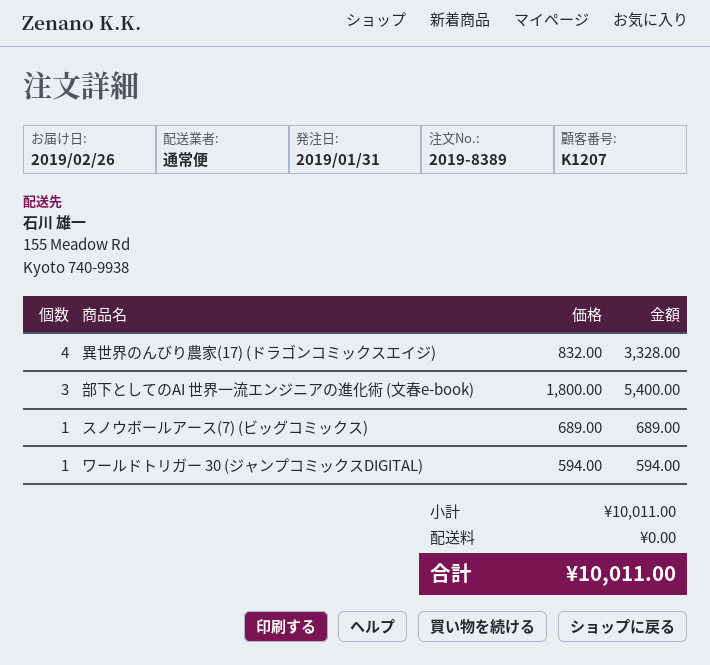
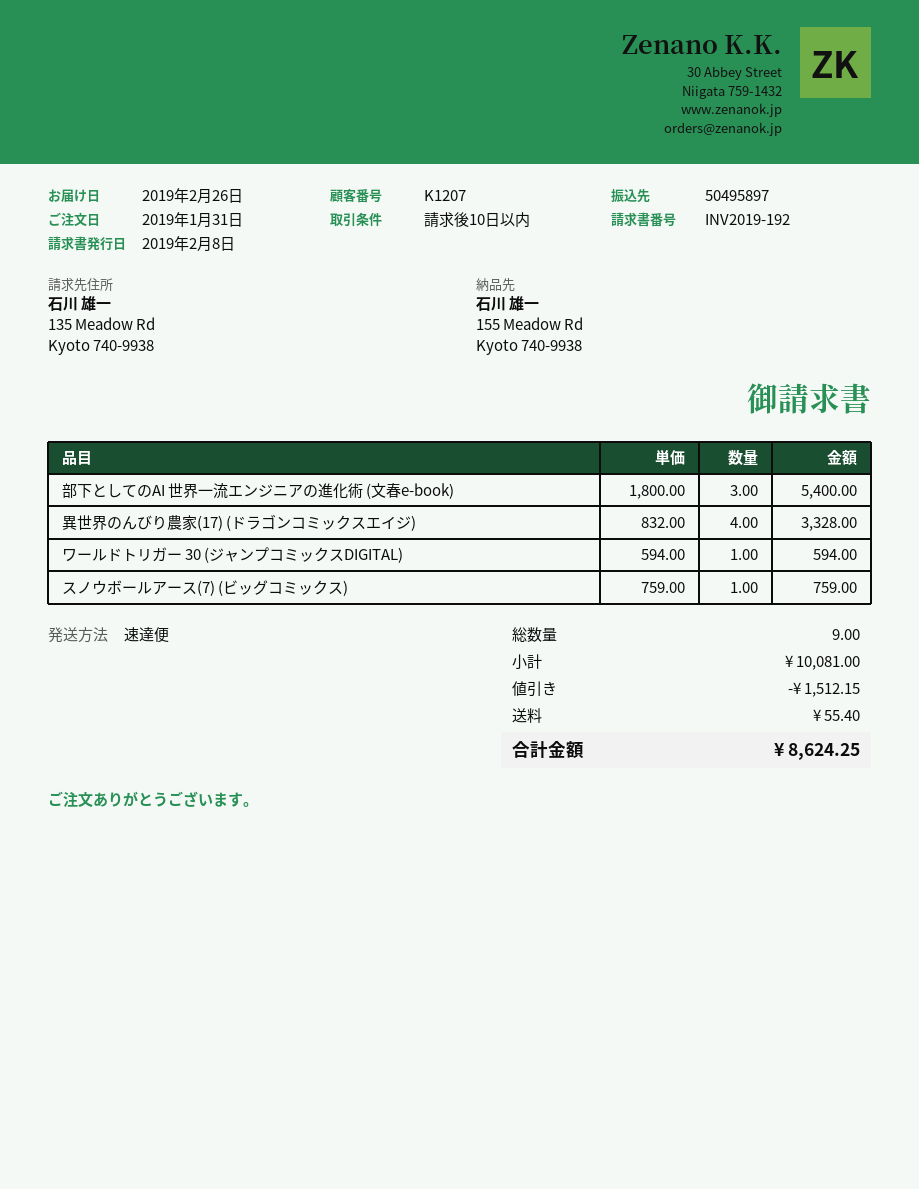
shipping method: standard -> express
スノウボールアース(7) (ビッグコミックス): 1 x 689.00 = 689.00 -> 1 x 759.00 = 759.00
subtotal: 10011.00 -> 10081.00
discount: none -> 1512.15
shipping: 0.00 -> 55.40
total: 10011.00 -> 8624.25

